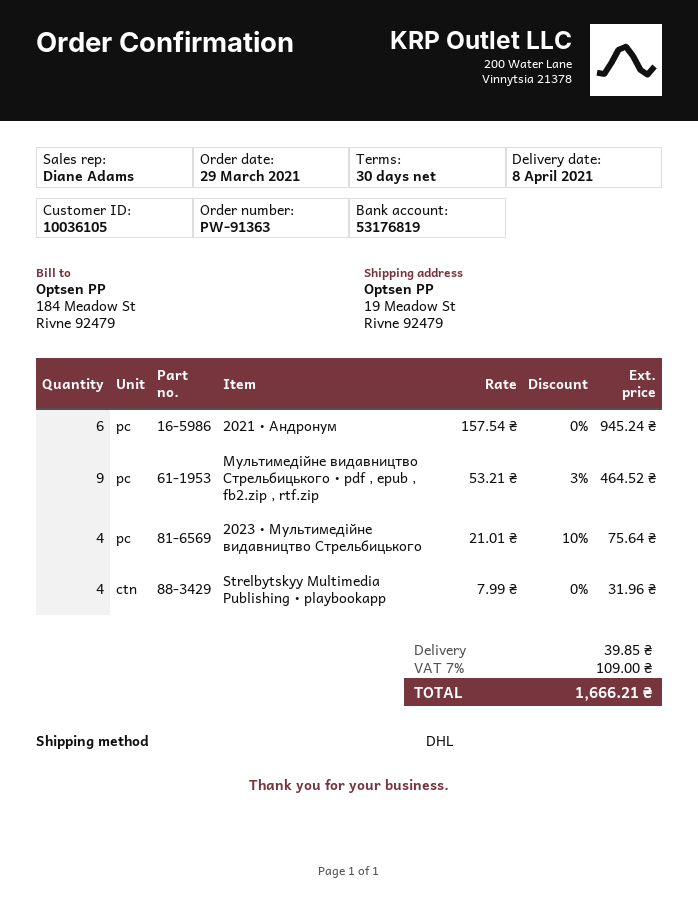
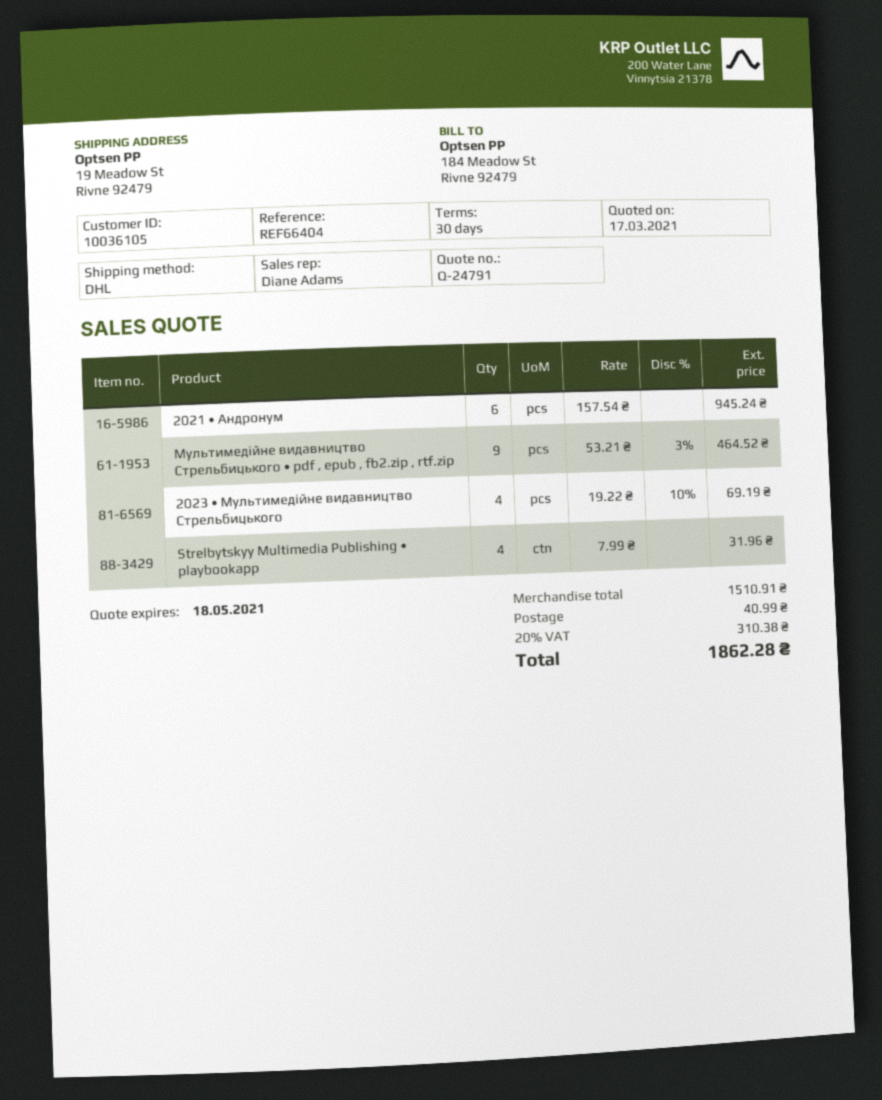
2023 • Мультимедійне видавництво Стрельбицького: 4 x 21.01 - 10% = 75.64 -> 4 x 19.22 - 10% = 69.19
shipping: 39.85 -> 40.99
tax: 7% = 109.00 -> 20% = 310.38
total: 1666.21 -> 1862.28

